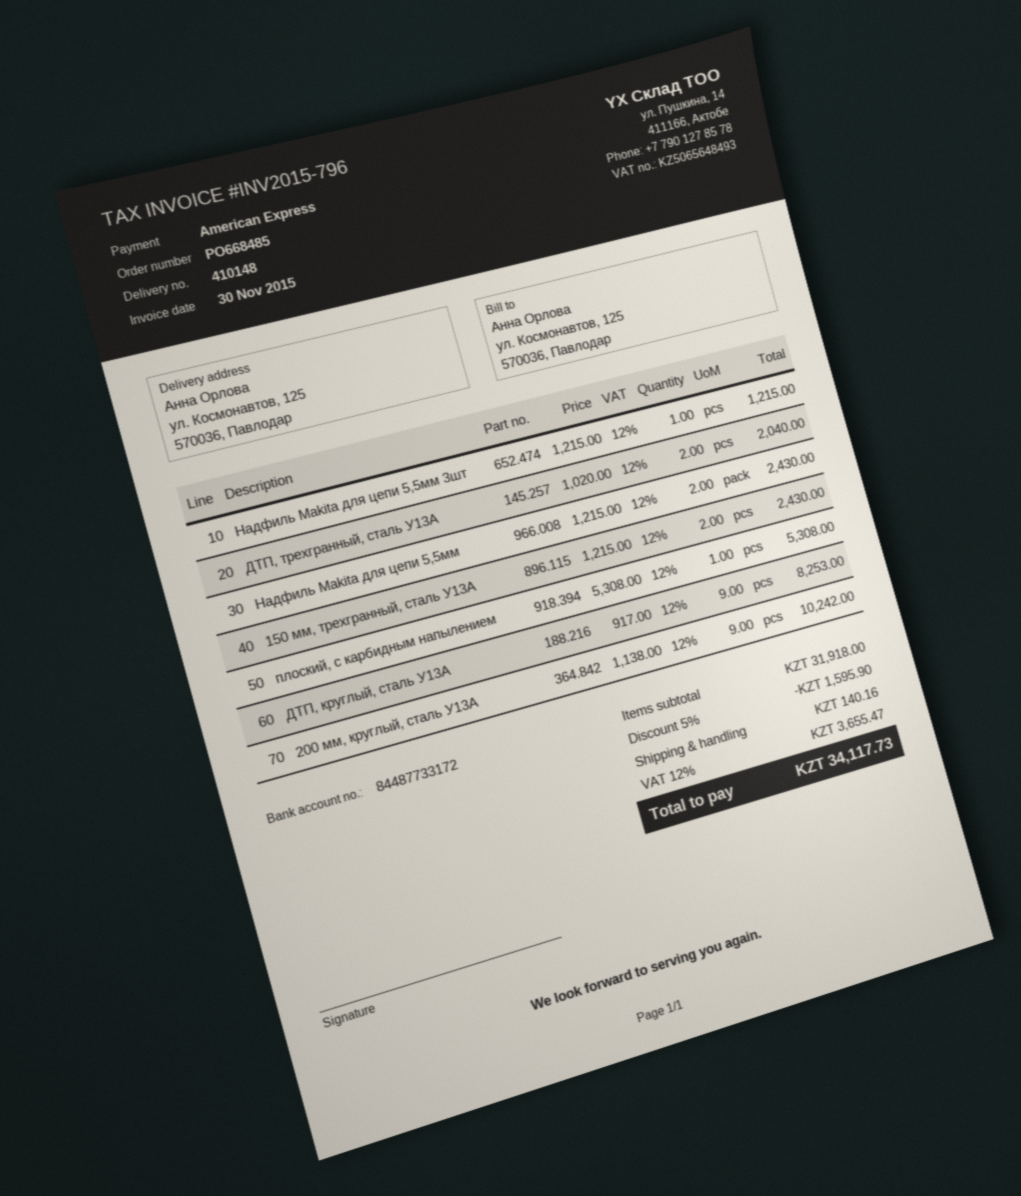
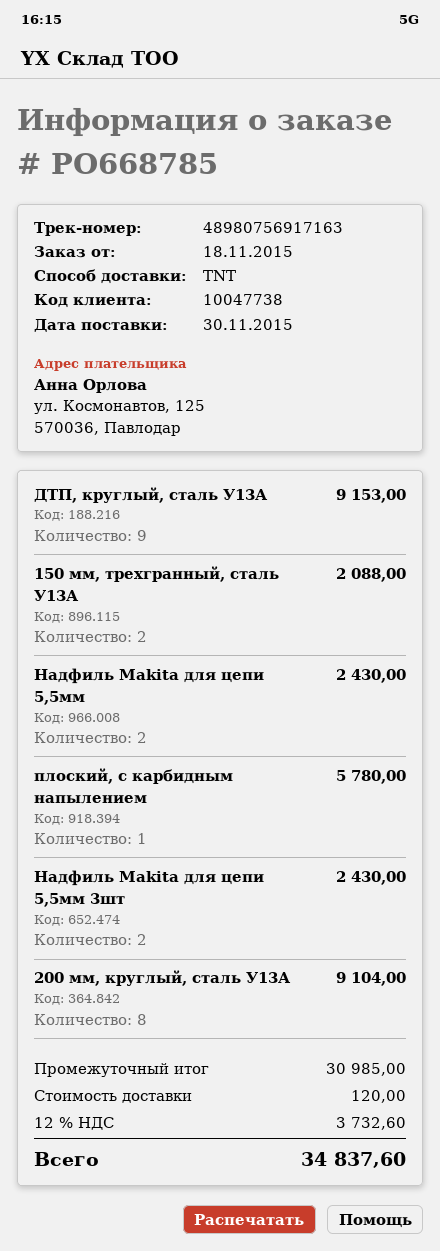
order number: PO668485 -> PO668785
Надфиль Makita для цепи 5,5мм 3шт: 1 for 1215.00 -> 2 for 2430.00
ДТП, трехгранный, сталь У13А: 2 for 2040.00 -> none
150 мм, трехгранный, сталь У13А: 2 for 2430.00 -> 2 for 2088.00
плоский, с карбидным напылением: 1 for 5308.00 -> 1 for 5780.00
ДТП, круглый, сталь У13А: 9 for 8253.00 -> 9 for 9153.00
200 мм, круглый, сталь У13А: 9 for 10242.00 -> 8 for 9104.00
subtotal: 31918.00 -> 30985.00
discount: 5% = 1595.90 -> none
shipping: 140.16 -> 120.00
tax: 12% = 3655.47 -> 12% = 3732.60
total: 34117.73 -> 34837.60

